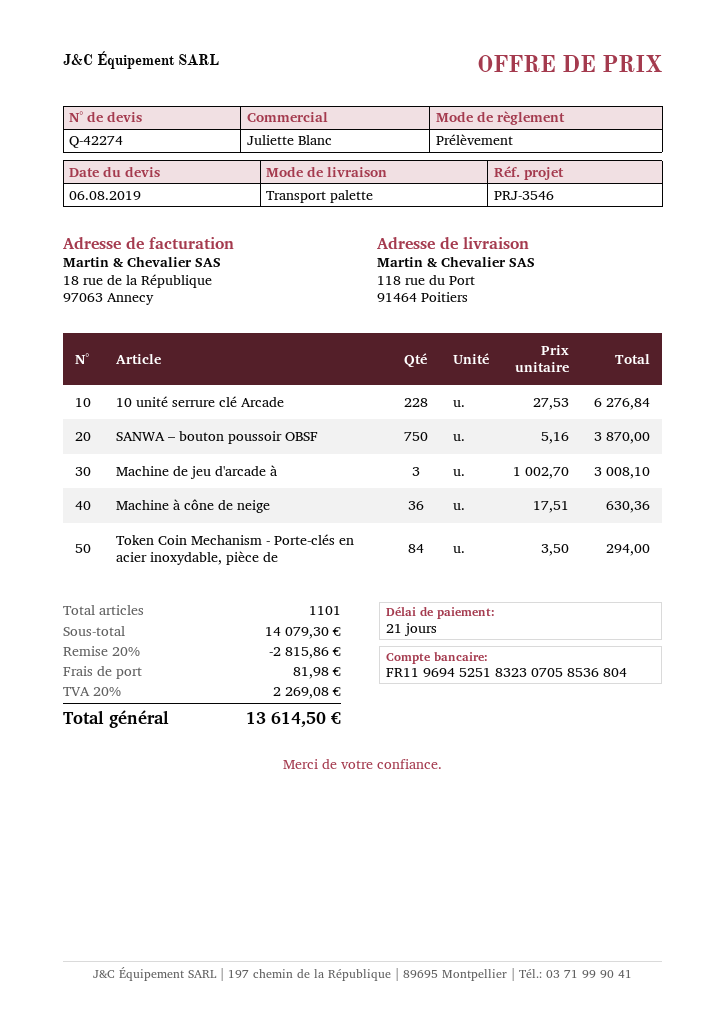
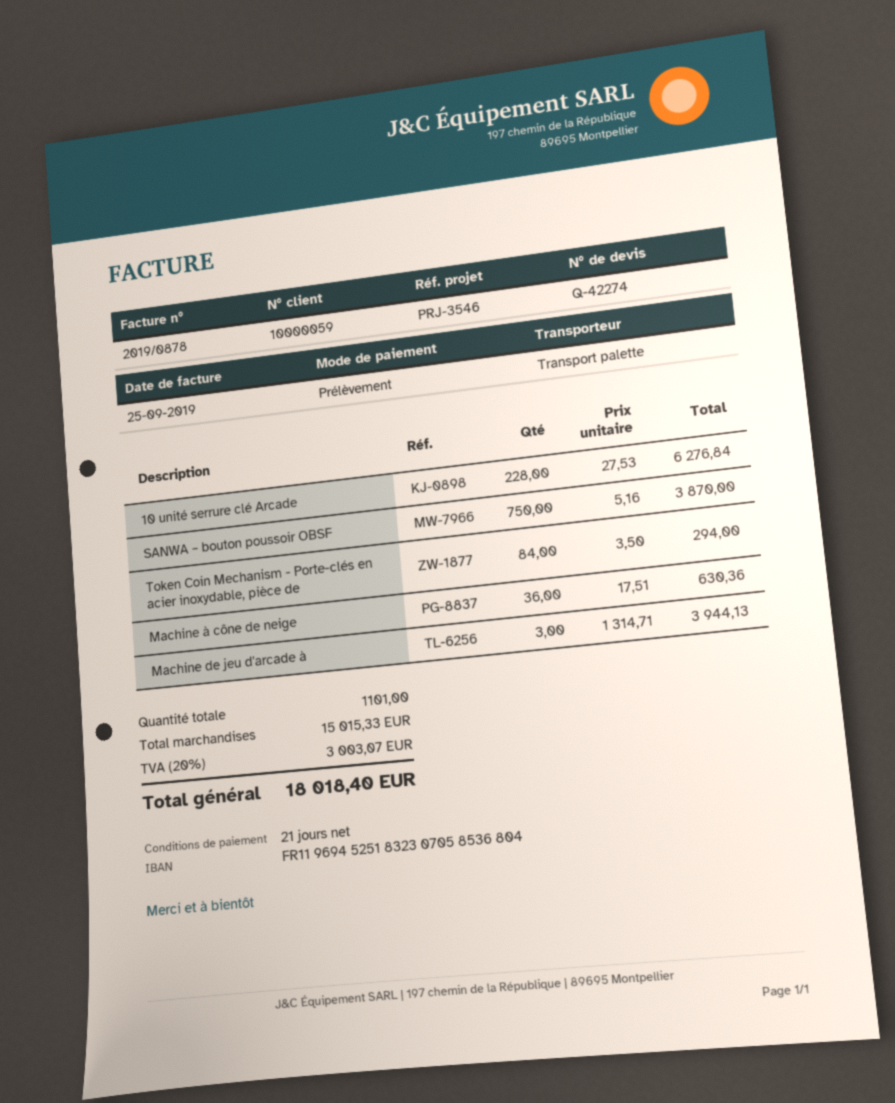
Machine de jeu d'arcade à: 3 x 1002.70 = 3008.10 -> 3 x 1314.71 = 3944.13
subtotal: 14079.30 -> 15015.33
discount: 20% = 2815.86 -> none
shipping: 81.98 -> none
tax: 20% = 2269.08 -> 20% = 3003.07
total: 13614.50 -> 18018.40

